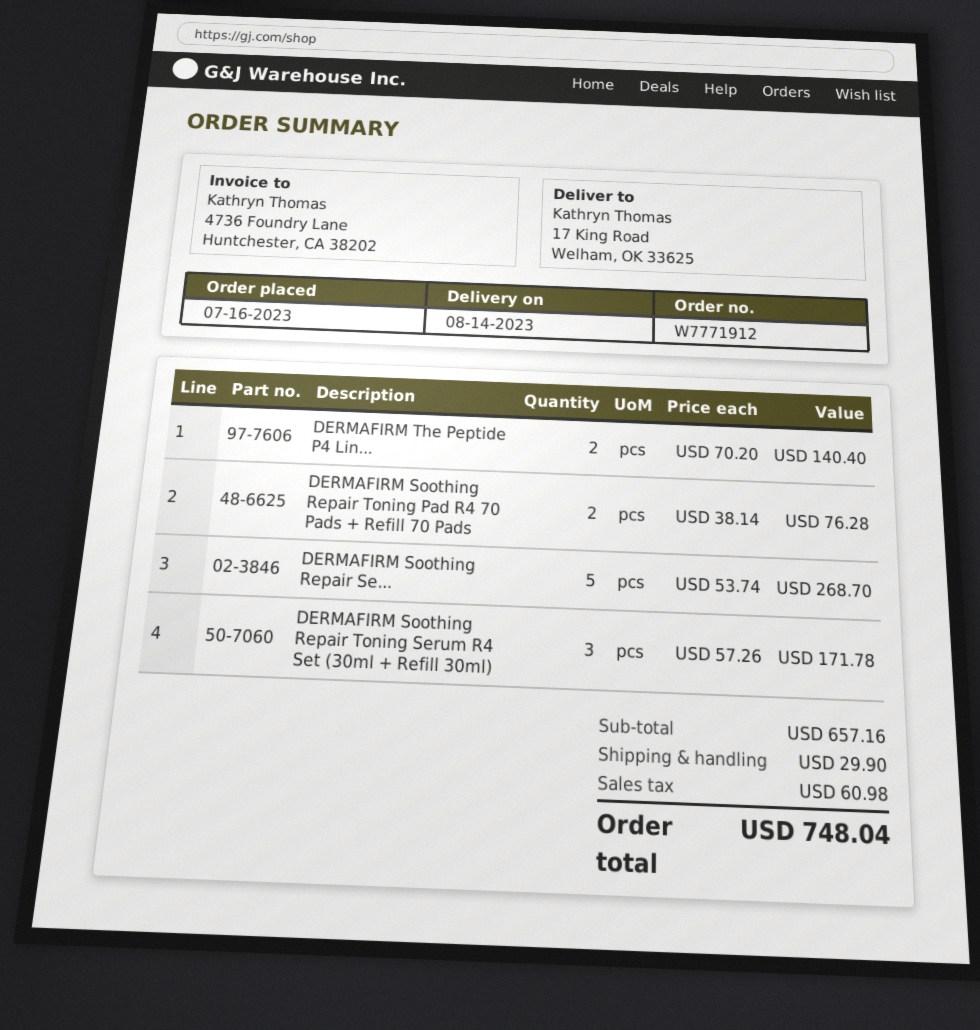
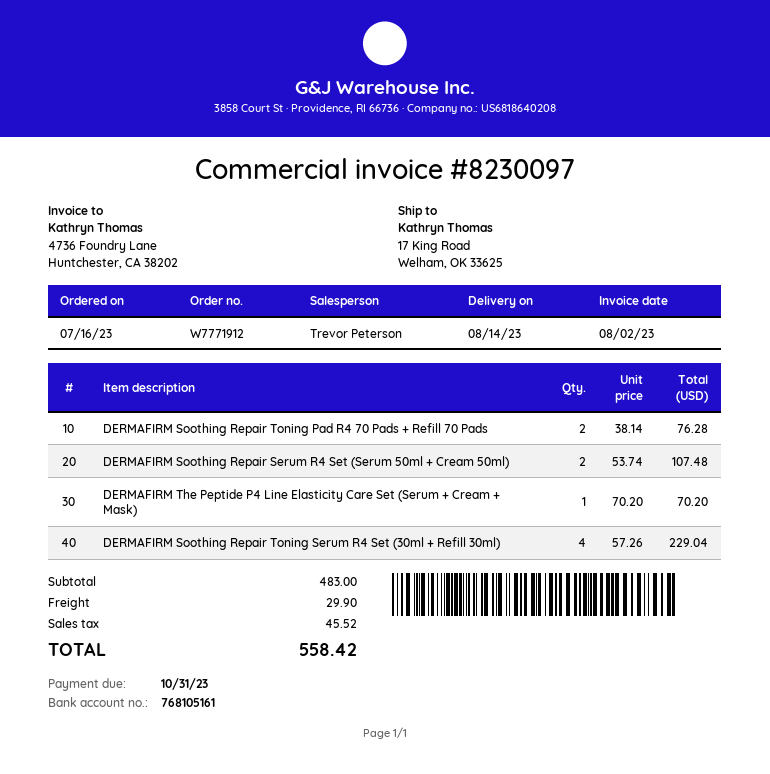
DERMAFIRM The Peptide P4 Lin...: 2 x 70.20 = 140.40 -> 1 x 70.20 = 70.20
DERMAFIRM Soothing Repair Se...: 5 x 53.74 = 268.70 -> 2 x 53.74 = 107.48
DERMAFIRM Soothing Repair Toning Serum R4 Set (30ml + Refill 30ml): 3 x 57.26 = 171.78 -> 4 x 57.26 = 229.04
subtotal: 657.16 -> 483.00
tax: 60.98 -> 45.52
total: 748.04 -> 558.42

